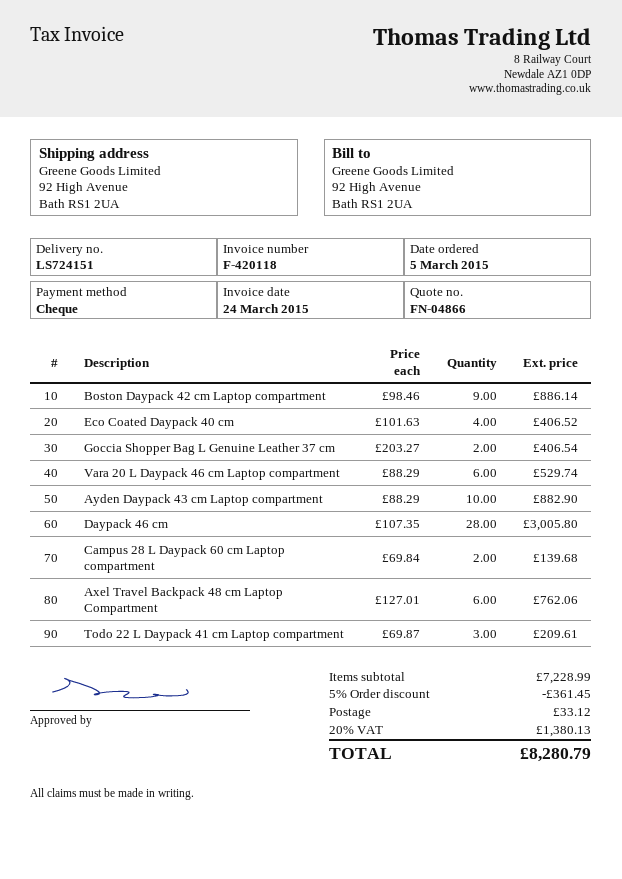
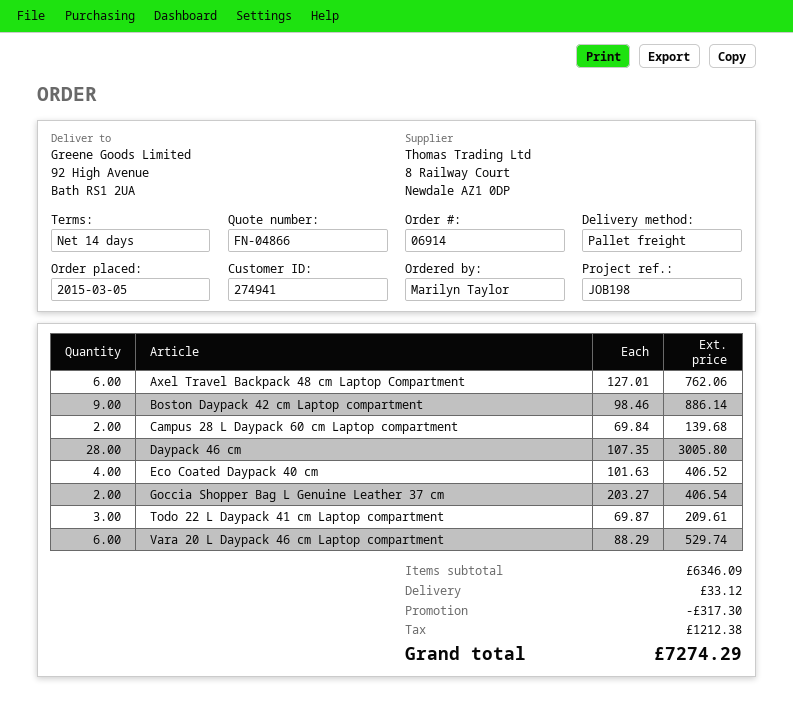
Ayden Daypack 43 cm Laptop compartment: 10 x 88.29 = 882.90 -> none
subtotal: 7228.99 -> 6346.09
discount: 361.45 -> 317.30
tax: 1380.13 -> 1212.38
total: 8280.79 -> 7274.29

